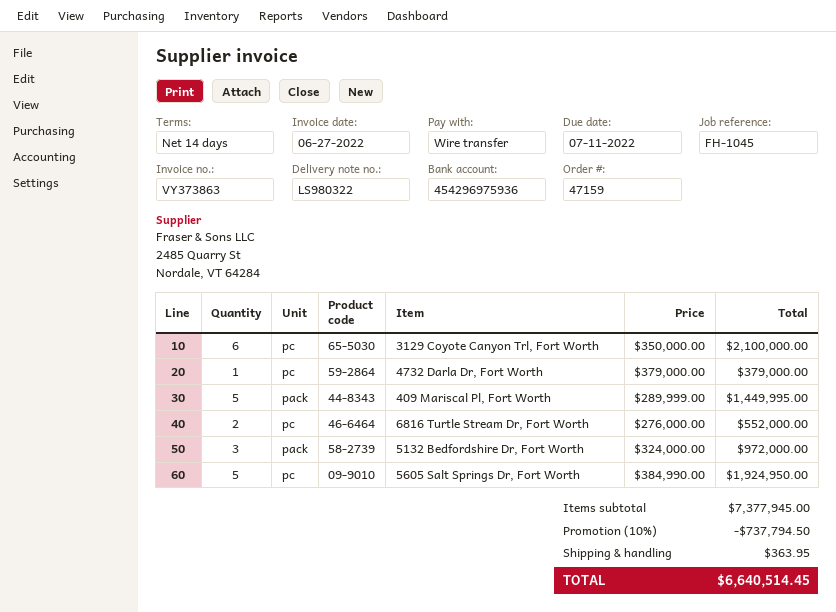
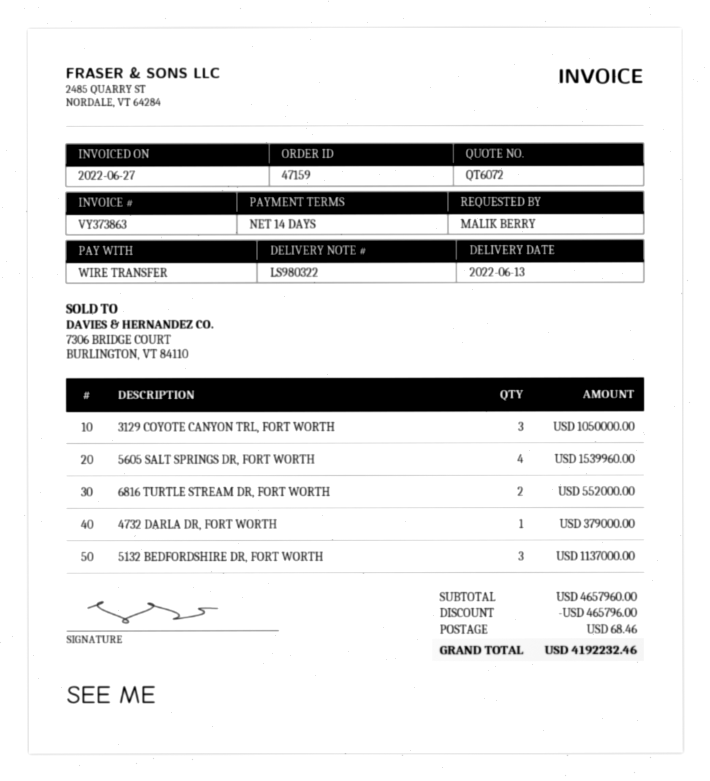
3129 Coyote Canyon Trl, Fort Worth: 6 for 2100000.00 -> 3 for 1050000.00
409 Mariscal Pl, Fort Worth: 5 for 1449995.00 -> none
5132 Bedfordshire Dr, Fort Worth: 3 for 972000.00 -> 3 for 1137000.00
5605 Salt Springs Dr, Fort Worth: 5 for 1924950.00 -> 4 for 1539960.00
subtotal: 7377945.00 -> 4657960.00
discount: 737794.50 -> 465796.00
shipping: 363.95 -> 68.46
total: 6640514.45 -> 4192232.46

